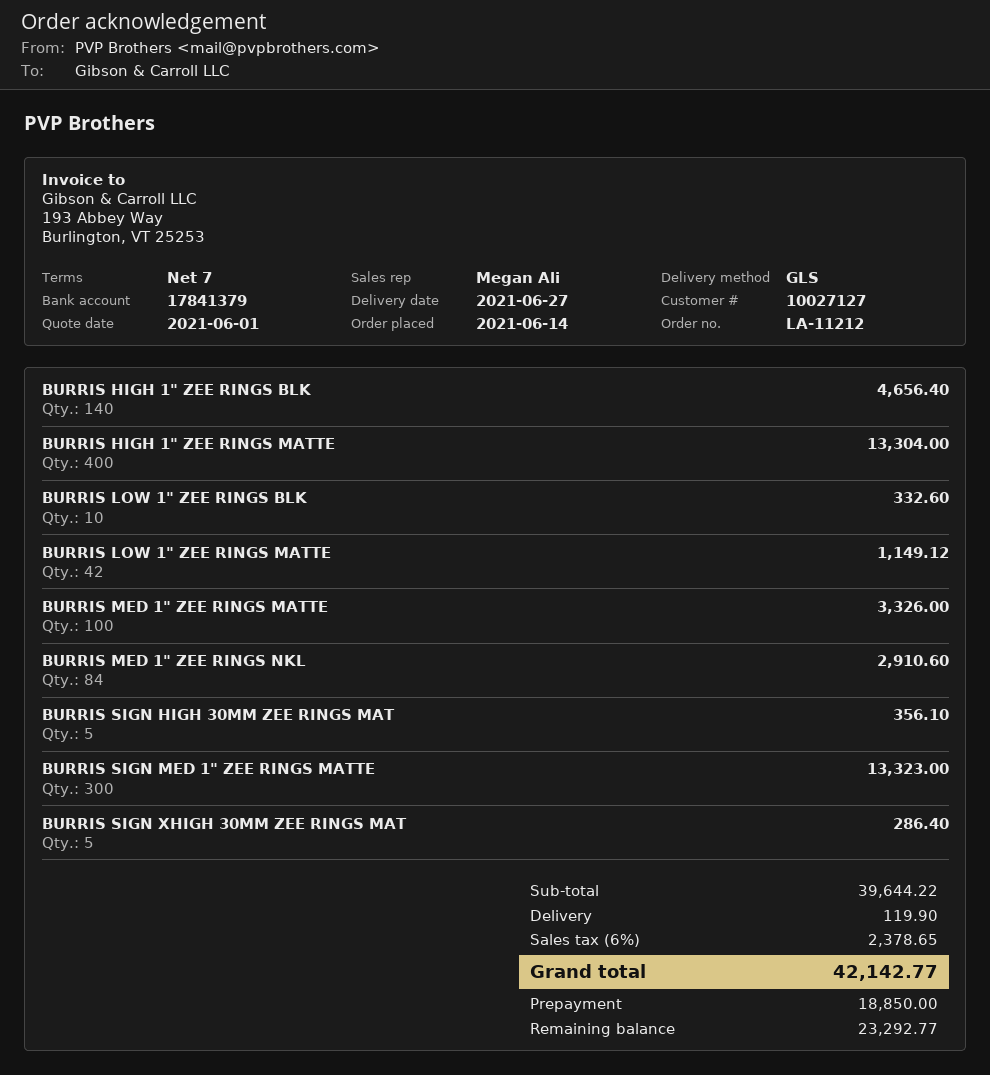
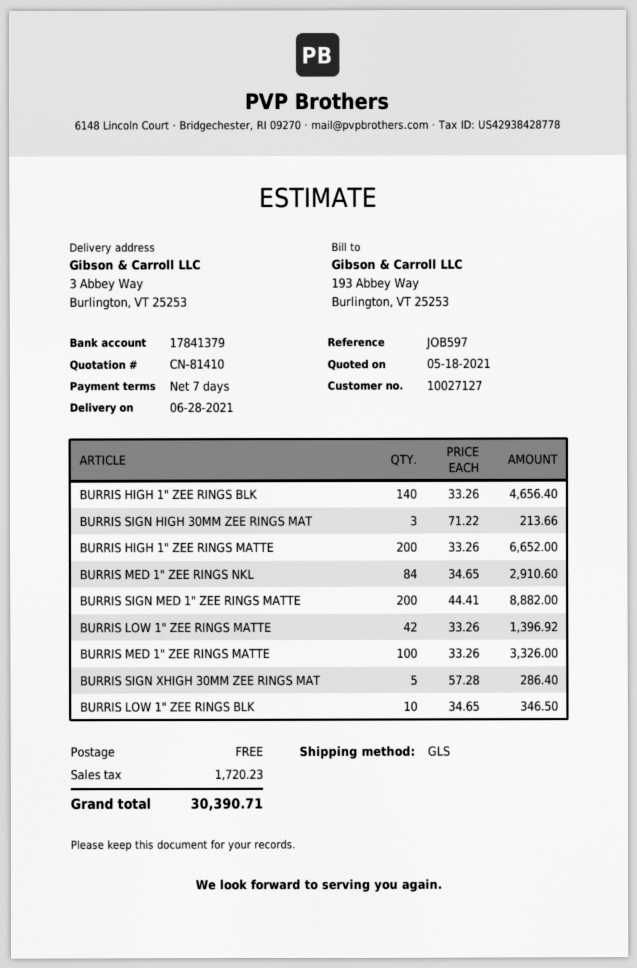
quote date: 2021-06-01 -> 2021-05-18
delivery date: 2021-06-27 -> 2021-06-28
BURRIS HIGH 1" ZEE RINGS MATTE: 400 for 13304.00 -> 200 for 6652.00
BURRIS LOW 1" ZEE RINGS BLK: 10 for 332.60 -> 10 for 346.50
BURRIS LOW 1" ZEE RINGS MATTE: 42 for 1149.12 -> 42 for 1396.92
BURRIS SIGN HIGH 30MM ZEE RINGS MAT: 5 for 356.10 -> 3 for 213.66
BURRIS SIGN MED 1" ZEE RINGS MATTE: 300 for 13323.00 -> 200 for 8882.00
shipping: 119.90 -> 0.00
tax: 2378.65 -> 1720.23
total: 42142.77 -> 30390.71

